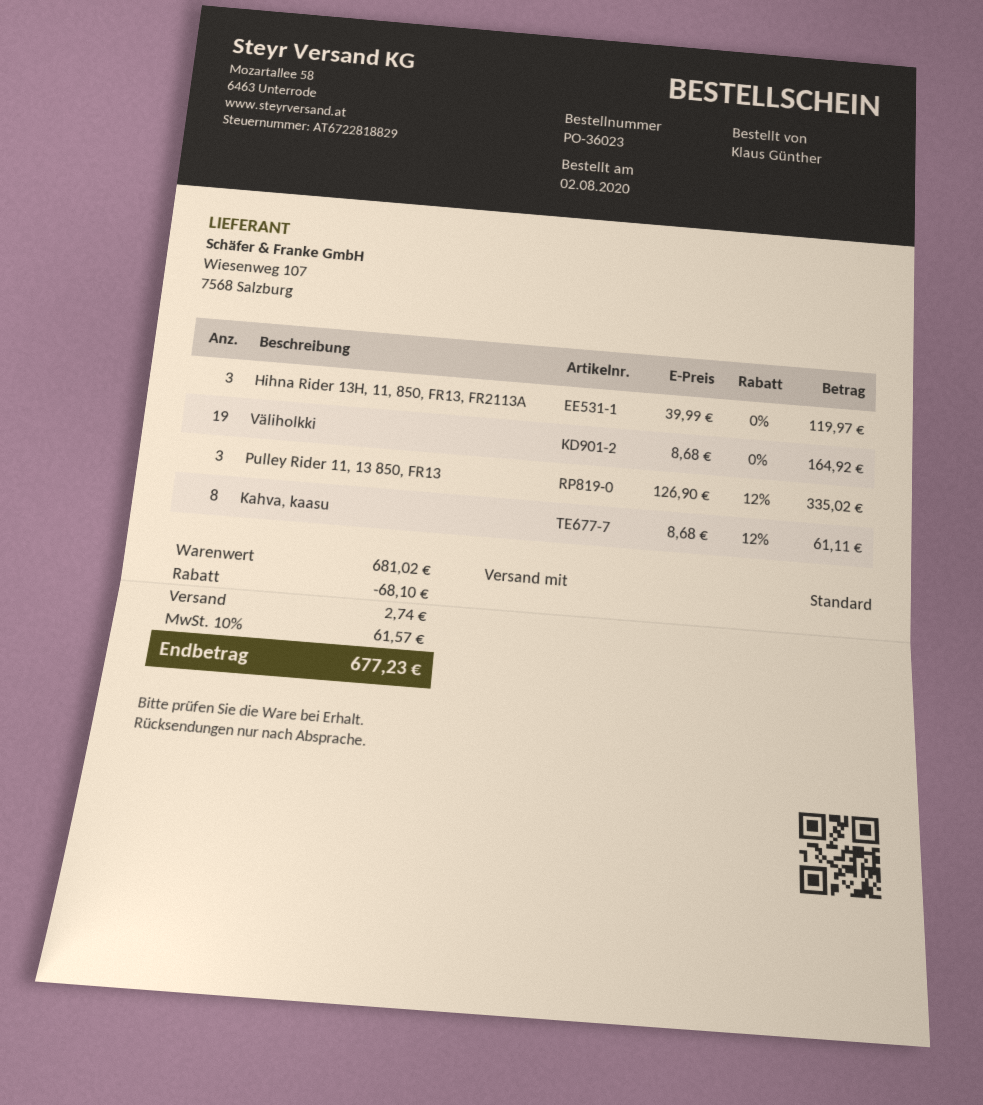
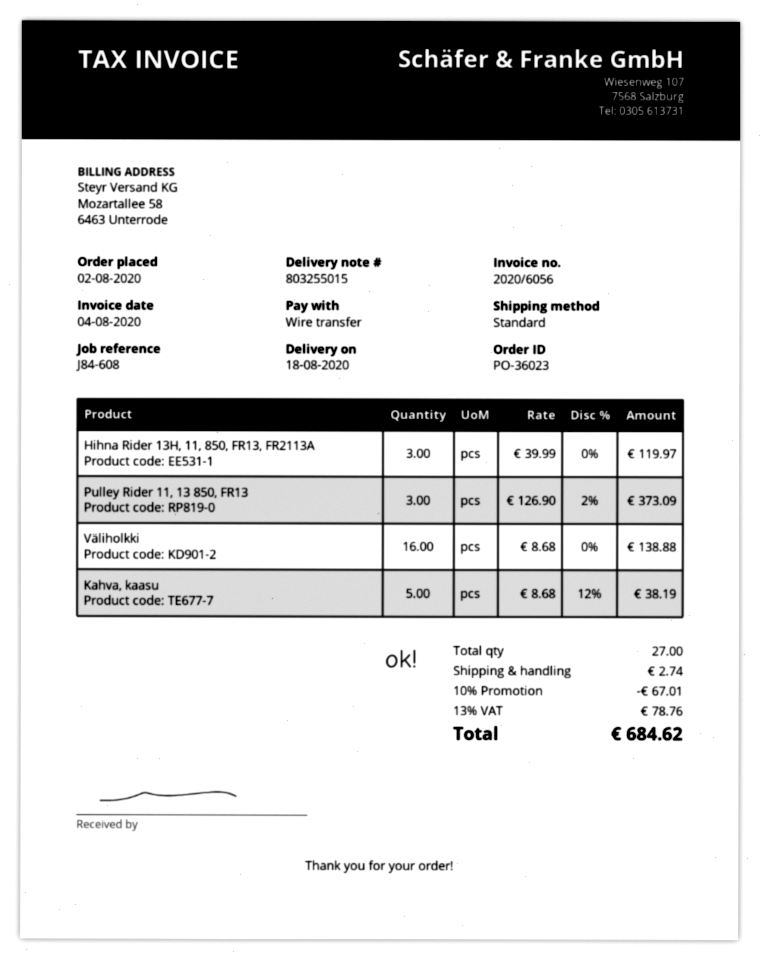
Väliholkki: 19 x 8.68 = 164.92 -> 16 x 8.68 = 138.88
Pulley Rider 11, 13 850, FR13: 3 x 126.90 - 12% = 335.02 -> 3 x 126.90 - 2% = 373.09
Kahva, kaasu: 8 x 8.68 - 12% = 61.11 -> 5 x 8.68 - 12% = 38.19
discount: 68.10 -> 67.01
tax: 10% = 61.57 -> 13% = 78.76
total: 677.23 -> 684.62

